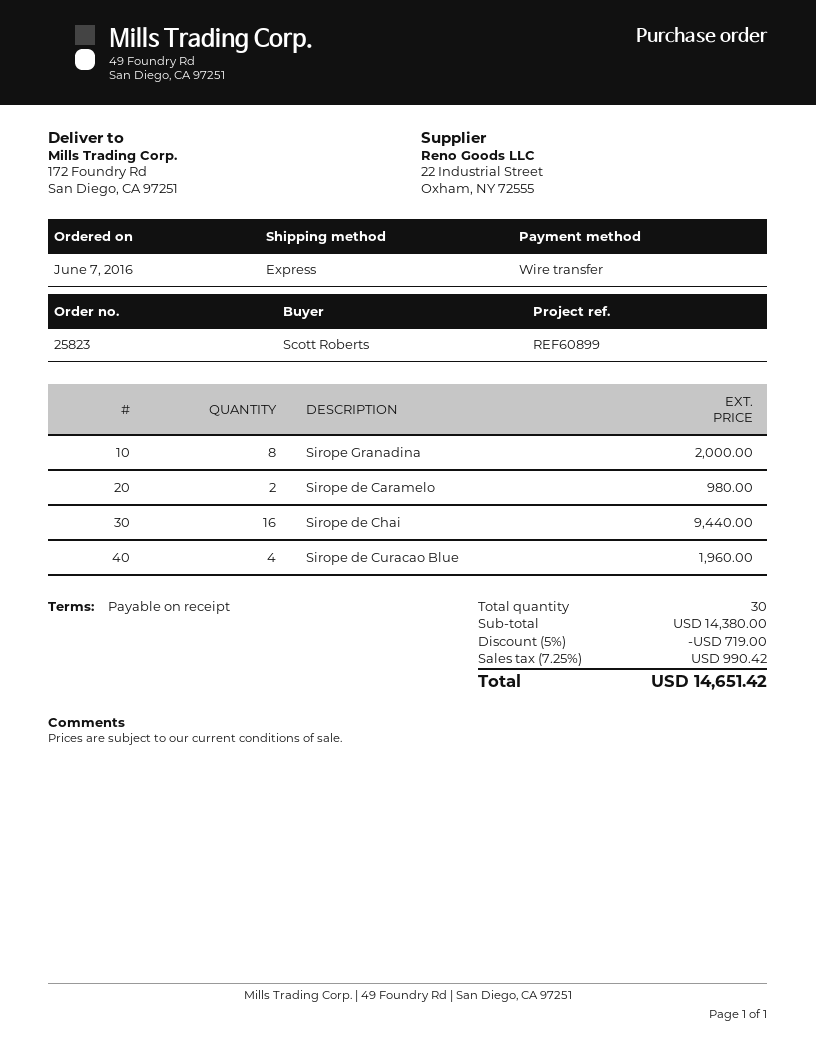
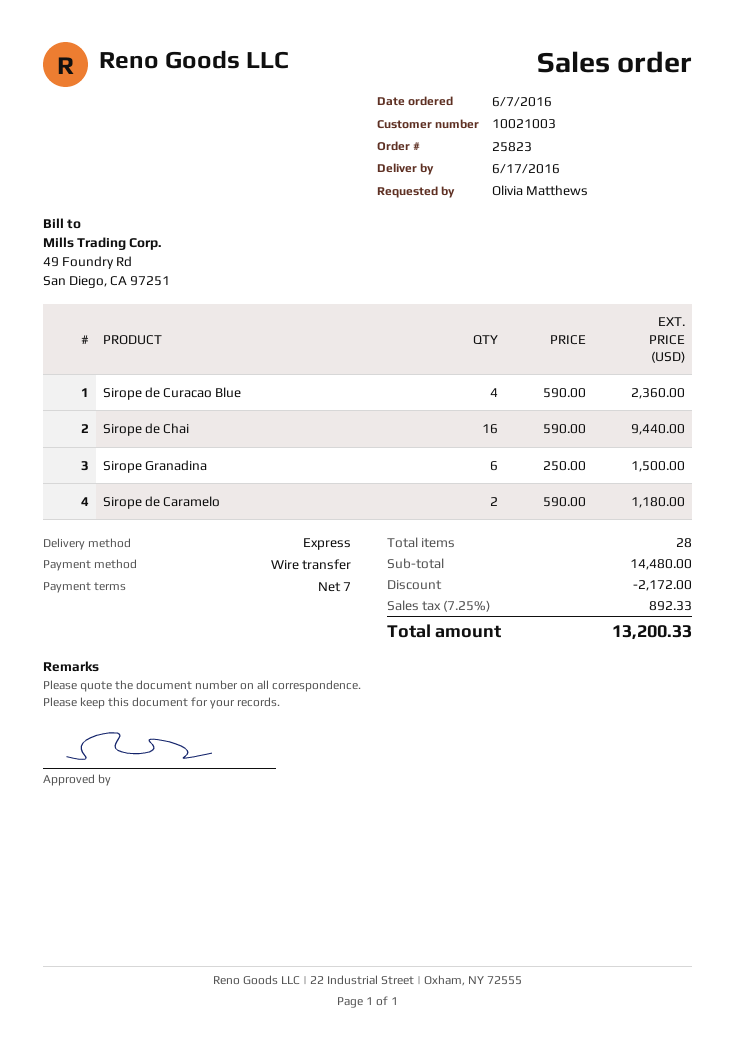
payment terms: on receipt -> 7 days
ordered by: Scott Roberts -> Olivia Matthews
Sirope Granadina: 8 for 2000.00 -> 6 for 1500.00
Sirope de Caramelo: 2 for 980.00 -> 2 for 1180.00
Sirope de Curacao Blue: 4 for 1960.00 -> 4 for 2360.00
total quantity: 30 -> 28
subtotal: 14380.00 -> 14480.00
discount: 719.00 -> 2172.00
tax: 7.25% = 990.42 -> 7.25% = 892.33
total: 14651.42 -> 13200.33

